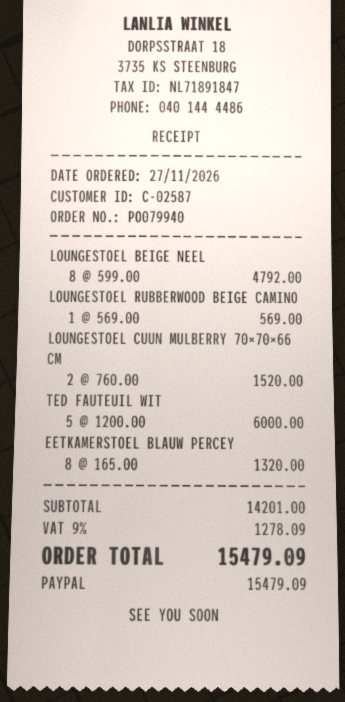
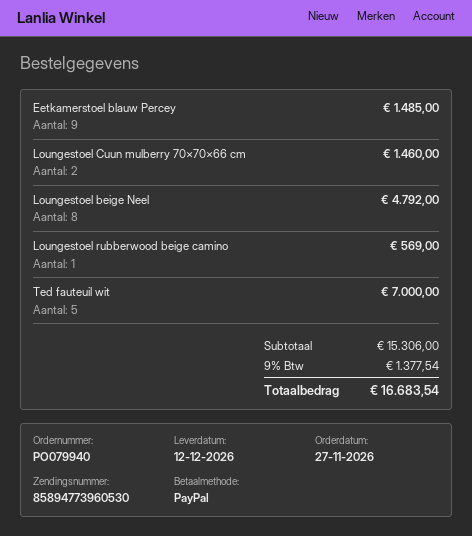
LOUNGESTOEL CUUN MULBERRY 70×70×66 CM: 2 for 1520.00 -> 2 for 1460.00
TED FAUTEUIL WIT: 5 for 6000.00 -> 5 for 7000.00
EETKAMERSTOEL BLAUW PERCEY: 8 for 1320.00 -> 9 for 1485.00
subtotal: 14201.00 -> 15306.00
tax: 9% = 1278.09 -> 9% = 1377.54
total: 15479.09 -> 16683.54

